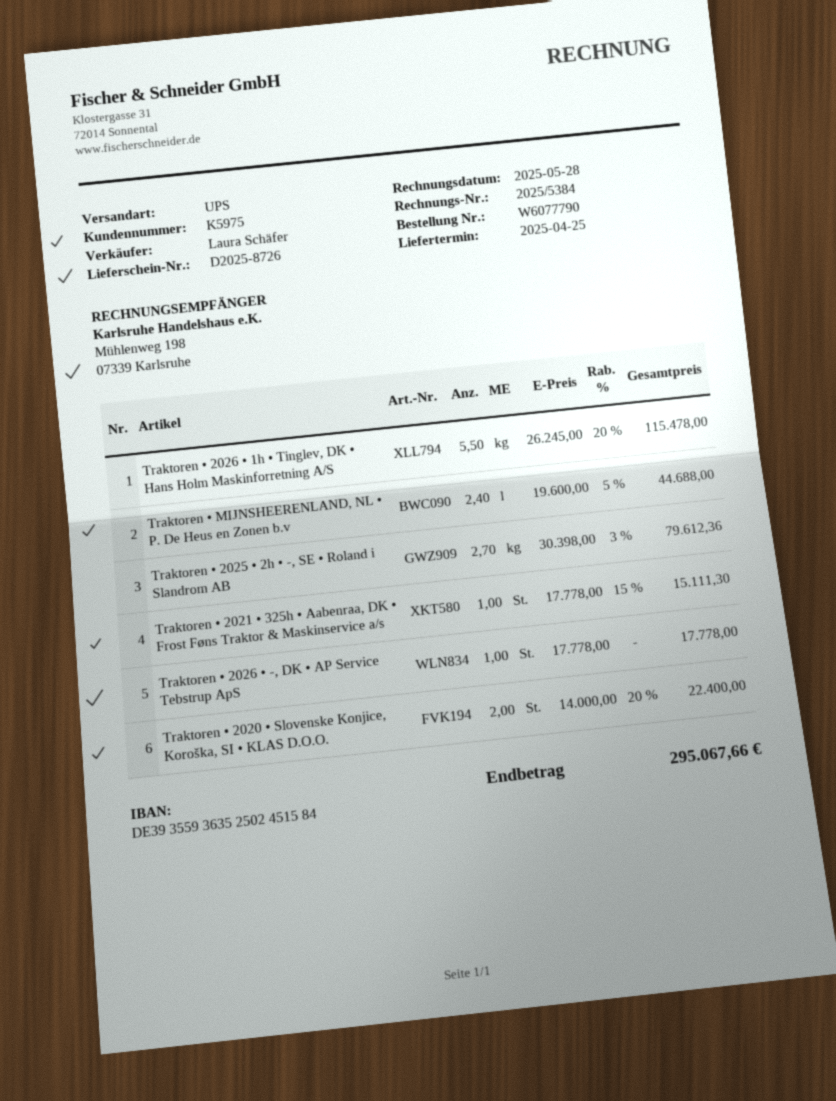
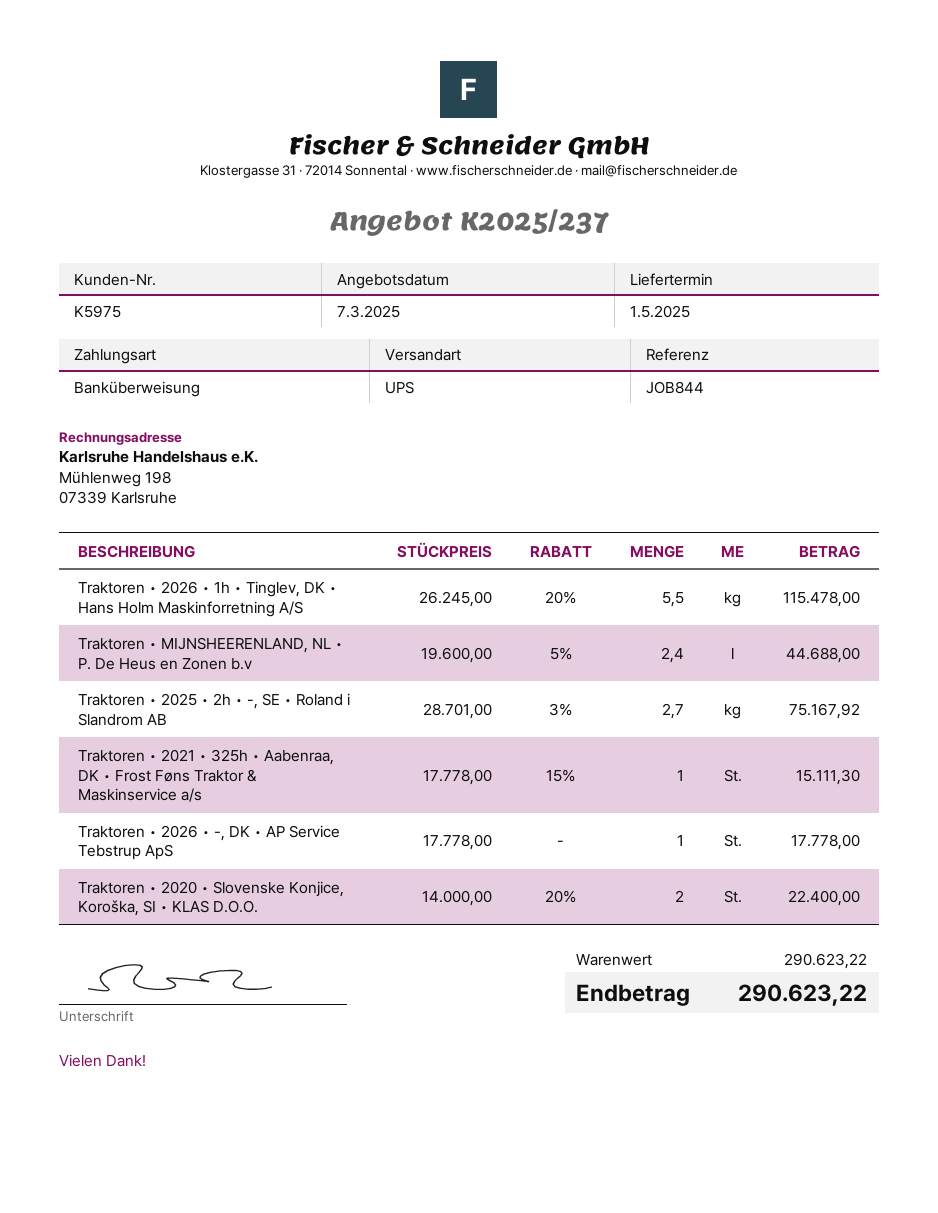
delivery date: 2025-04-25 -> 2025-05-01
Traktoren • 2025 • 2h • -, SE • Roland i Slandrom AB: 2.7 x 30398.00 - 3% = 79612.36 -> 2.7 x 28701.00 - 3% = 75167.92
total: 295067.66 -> 290623.22

